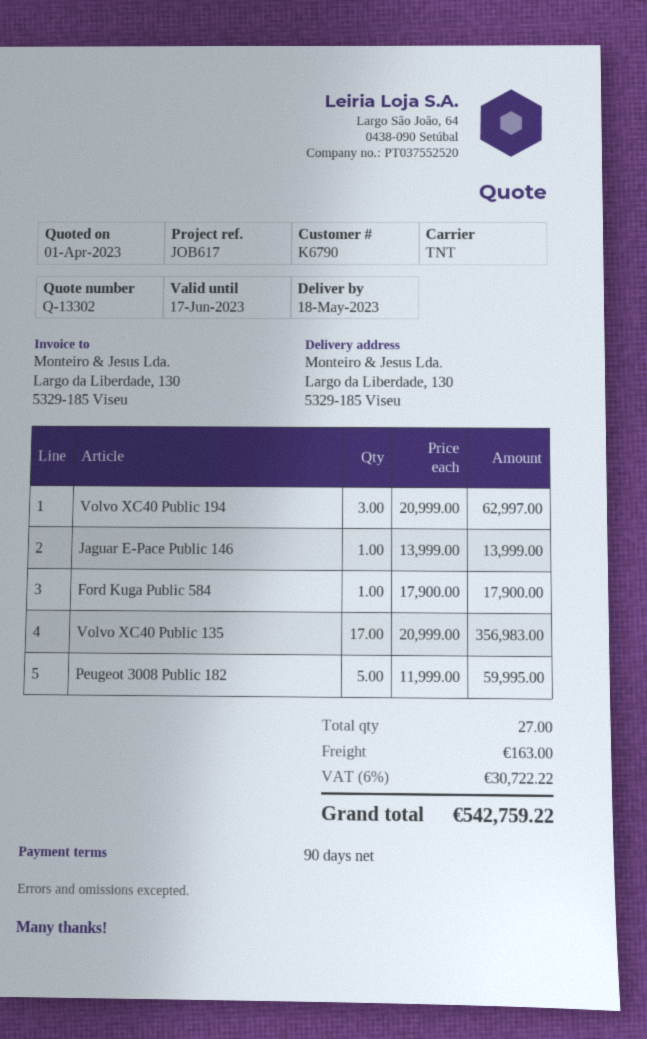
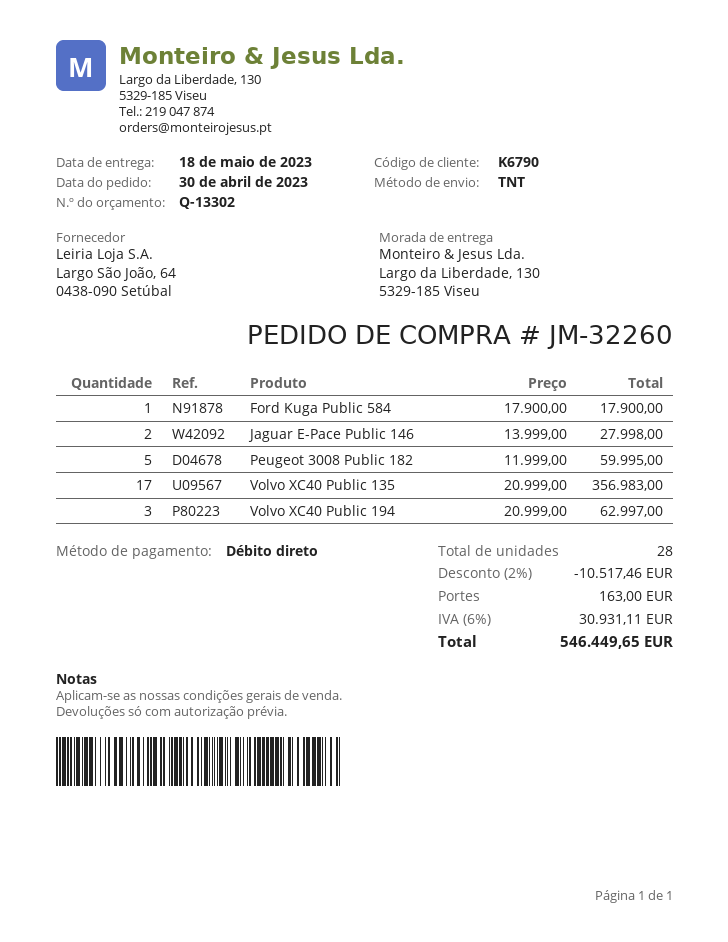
Jaguar E-Pace Public 146: 1 x 13999.00 = 13999.00 -> 2 x 13999.00 = 27998.00
total quantity: 27 -> 28
discount: none -> 2% = 10517.46
tax: 6% = 30722.22 -> 6% = 30931.11
total: 542759.22 -> 546449.65

